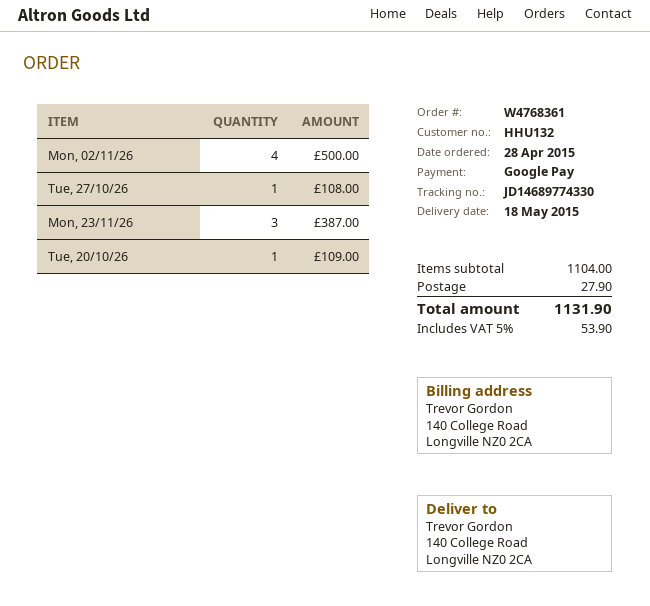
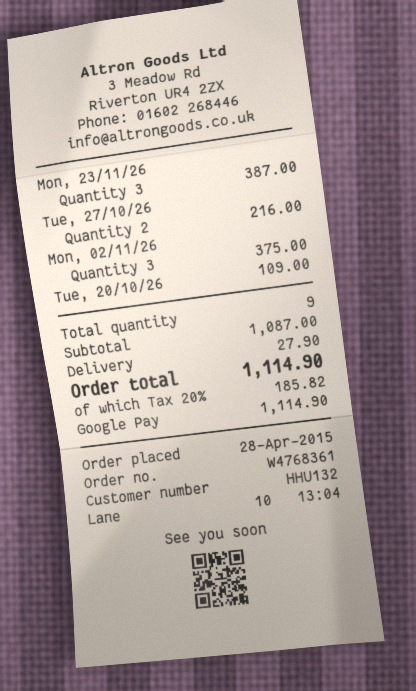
Mon, 02/11/26: 4 for 500.00 -> 3 for 375.00
Tue, 27/10/26: 1 for 108.00 -> 2 for 216.00
subtotal: 1104.00 -> 1087.00
tax: 5% = 53.90 -> 20% = 185.82
total: 1131.90 -> 1114.90

